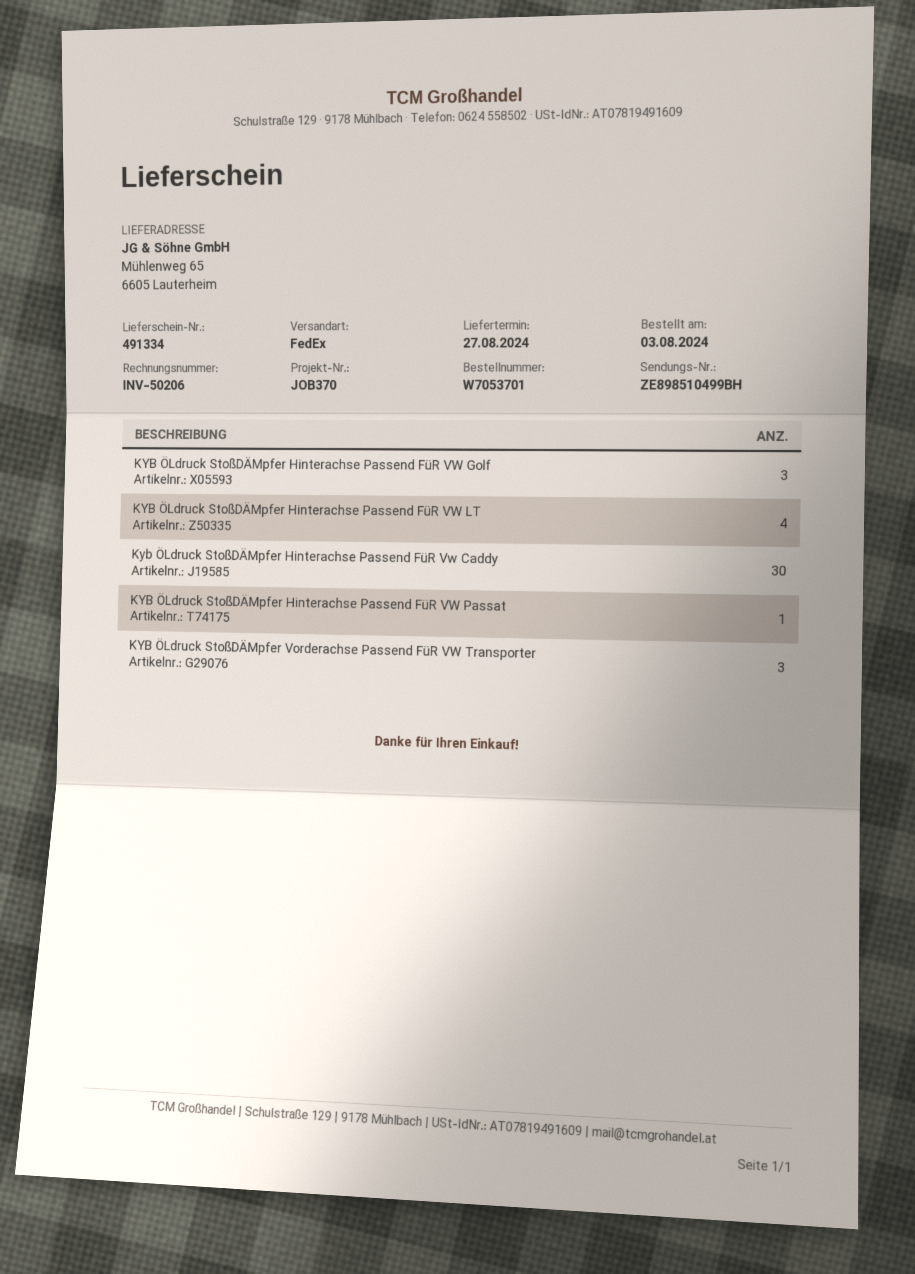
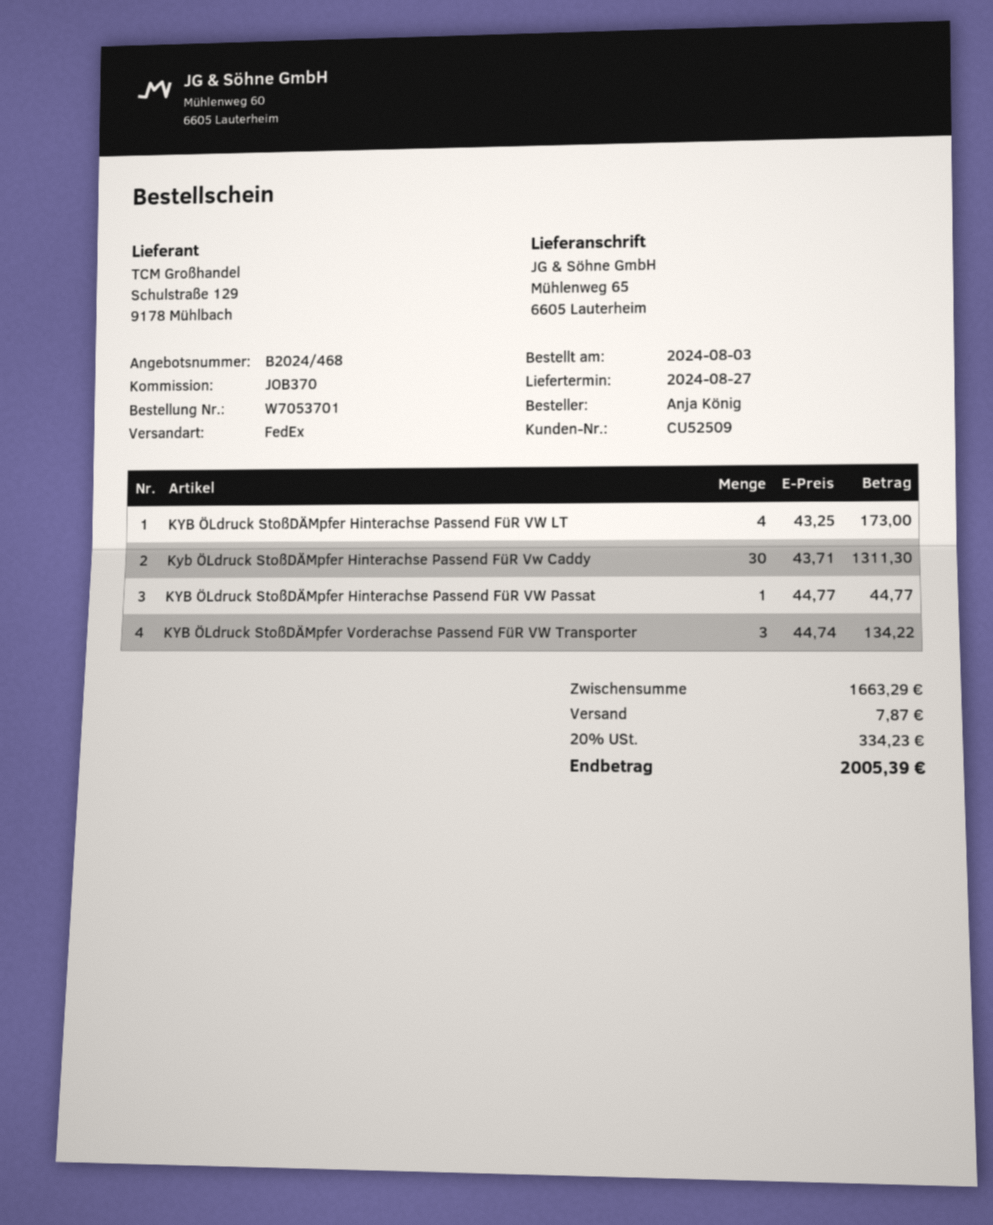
KYB ÖLdruck StoßDÄMpfer Hinterachse Passend FüR VW Golf: 3 -> none

